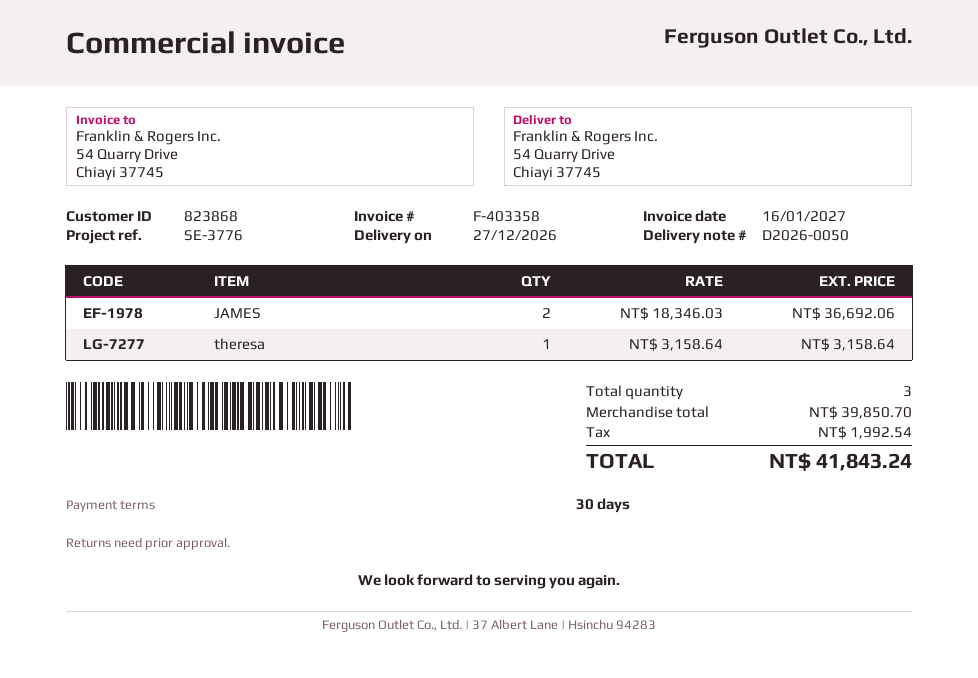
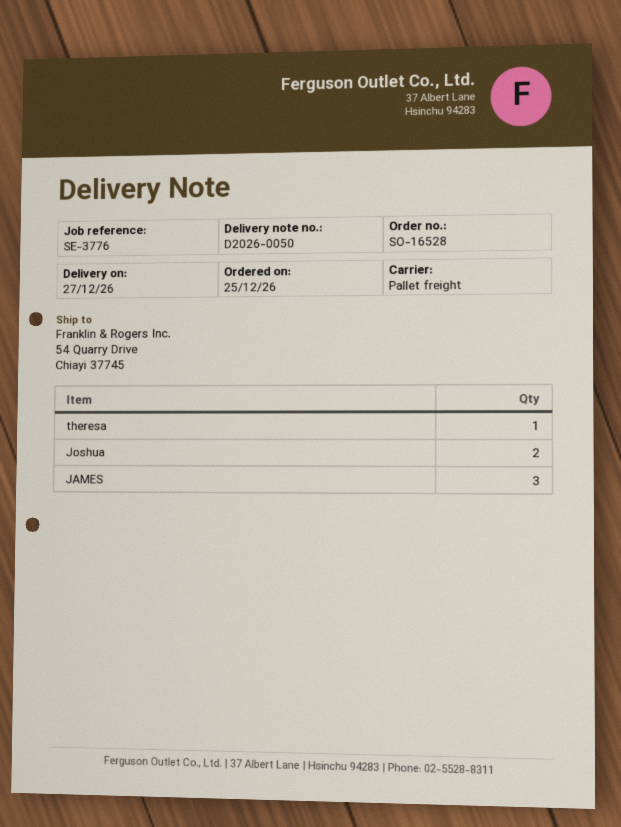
JAMES: 2 -> 3
Joshua: none -> 2

